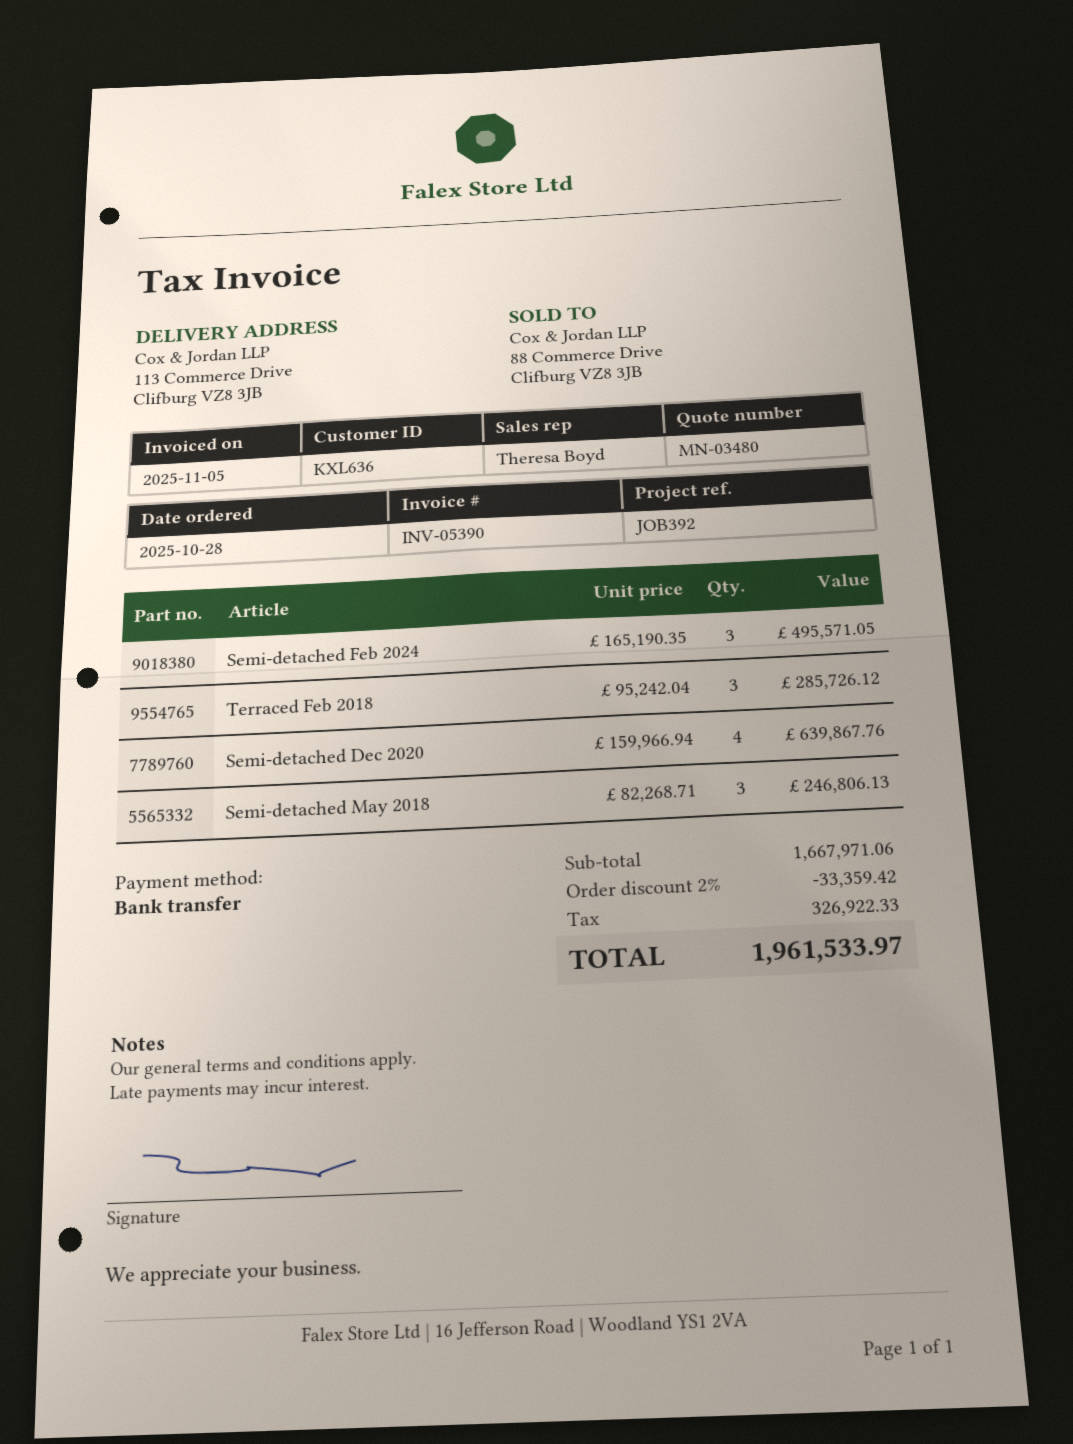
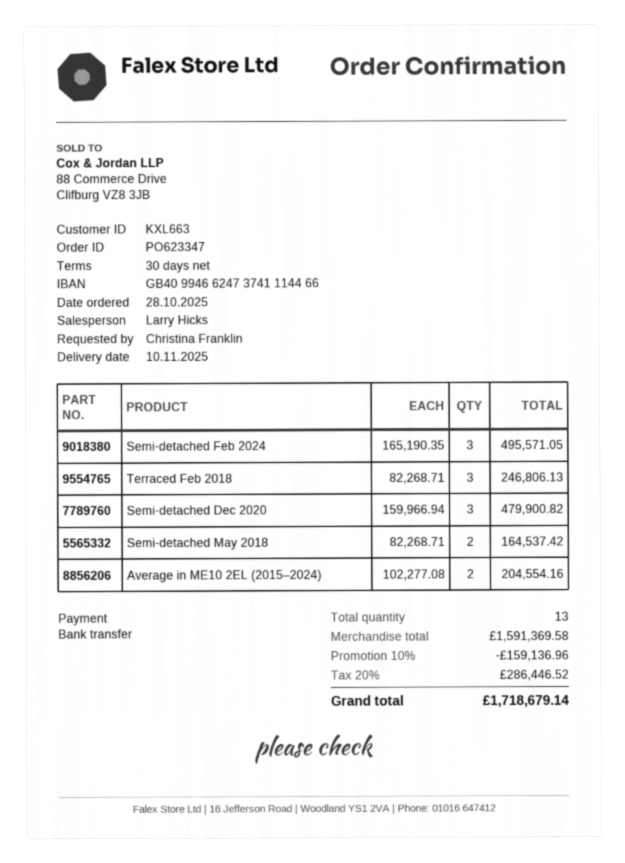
customer number: KXL636 -> KXL663
sales rep: Theresa Boyd -> Larry Hicks
Terraced Feb 2018: 3 x 95242.04 = 285726.12 -> 3 x 82268.71 = 246806.13
Semi-detached Dec 2020: 4 x 159966.94 = 639867.76 -> 3 x 159966.94 = 479900.82
Semi-detached May 2018: 3 x 82268.71 = 246806.13 -> 2 x 82268.71 = 164537.42
Average in ME10 2EL (2015–2024): none -> 2 x 102277.08 = 204554.16
subtotal: 1667971.06 -> 1591369.58
discount: 2% = 33359.42 -> 10% = 159136.96
tax: 326922.33 -> 286446.52
total: 1961533.97 -> 1718679.14

